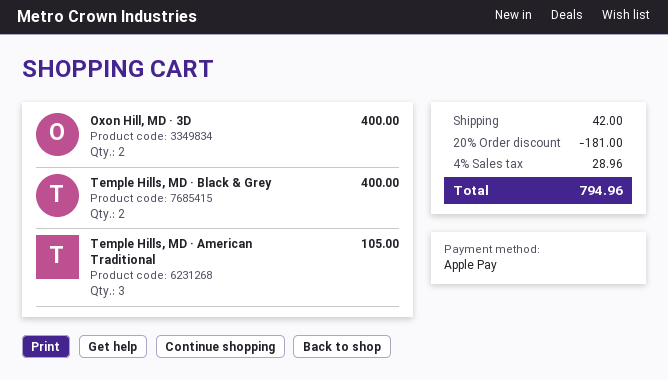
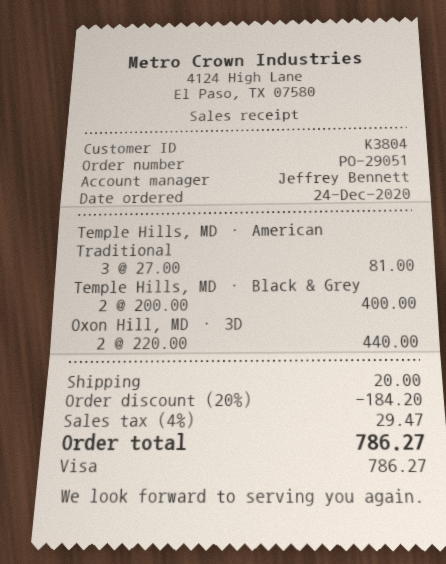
payment method: Apple Pay -> Visa
Oxon Hill, MD · 3D: 2 for 400.00 -> 2 for 440.00
Temple Hills, MD · American Traditional: 3 for 105.00 -> 3 for 81.00
discount: 20% = 181.00 -> 20% = 184.20
shipping: 42.00 -> 20.00
tax: 4% = 28.96 -> 4% = 29.47
total: 794.96 -> 786.27

